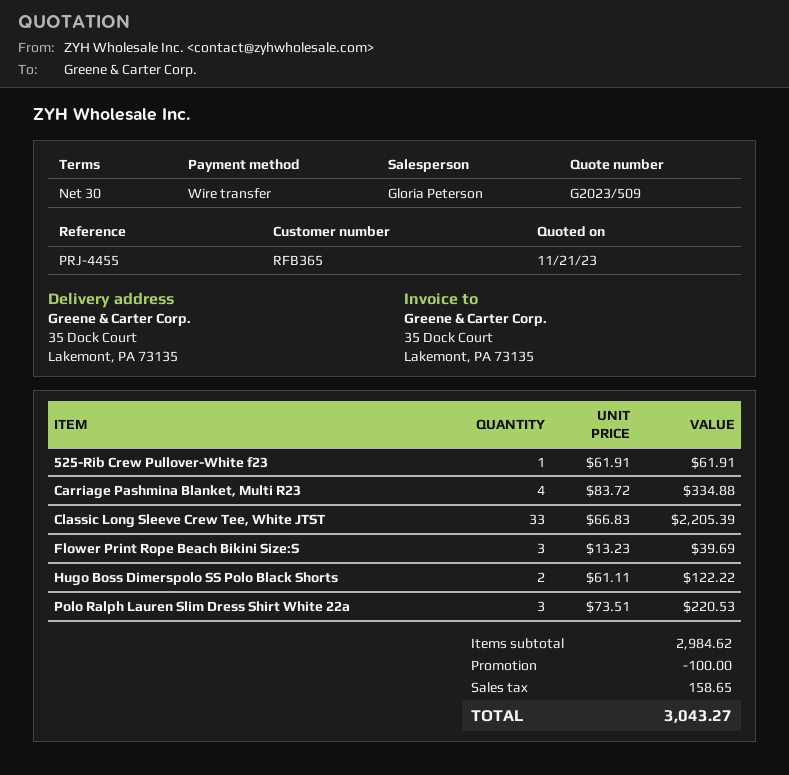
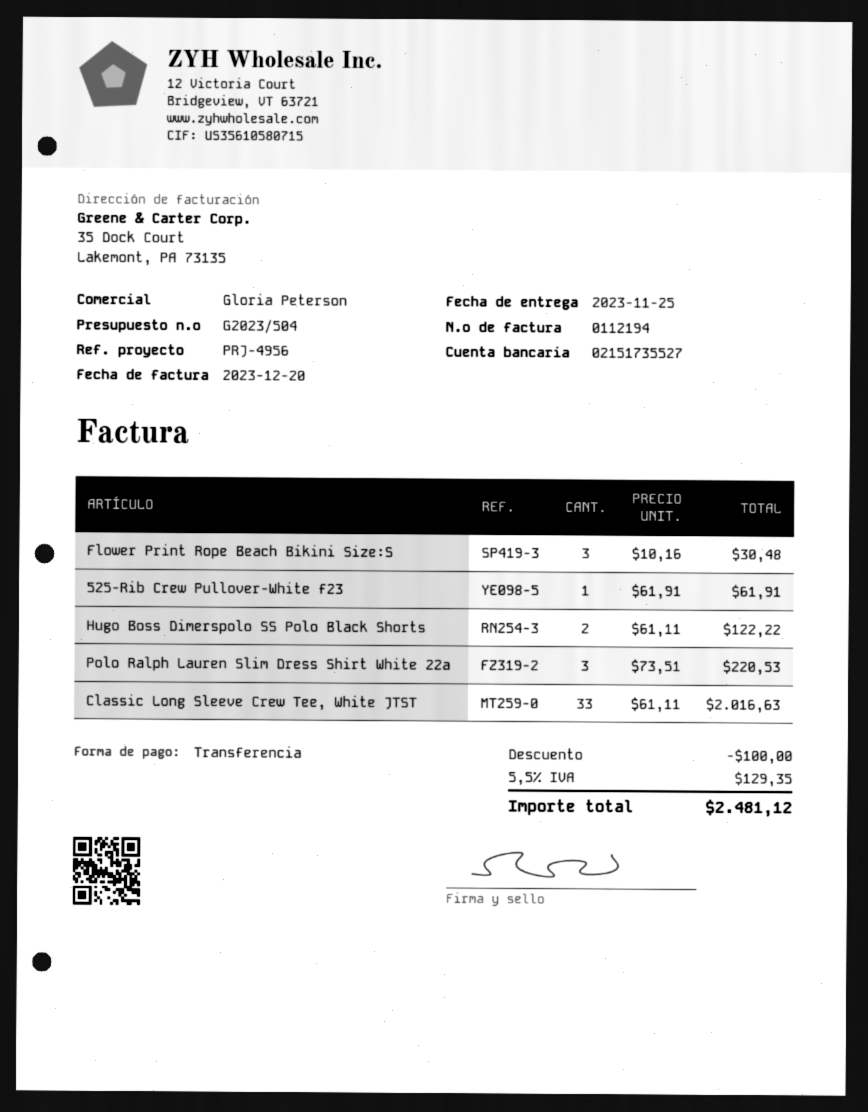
quote number: G2023/509 -> G2023/504
reference: PRJ-4455 -> PRJ-4956
Carriage Pashmina Blanket, Multi R23: 4 x 83.72 = 334.88 -> none
Classic Long Sleeve Crew Tee, White JTST: 33 x 66.83 = 2205.39 -> 33 x 61.11 = 2016.63
Flower Print Rope Beach Bikini Size:S: 3 x 13.23 = 39.69 -> 3 x 10.16 = 30.48
tax: 158.65 -> 129.35
total: 3043.27 -> 2481.12

